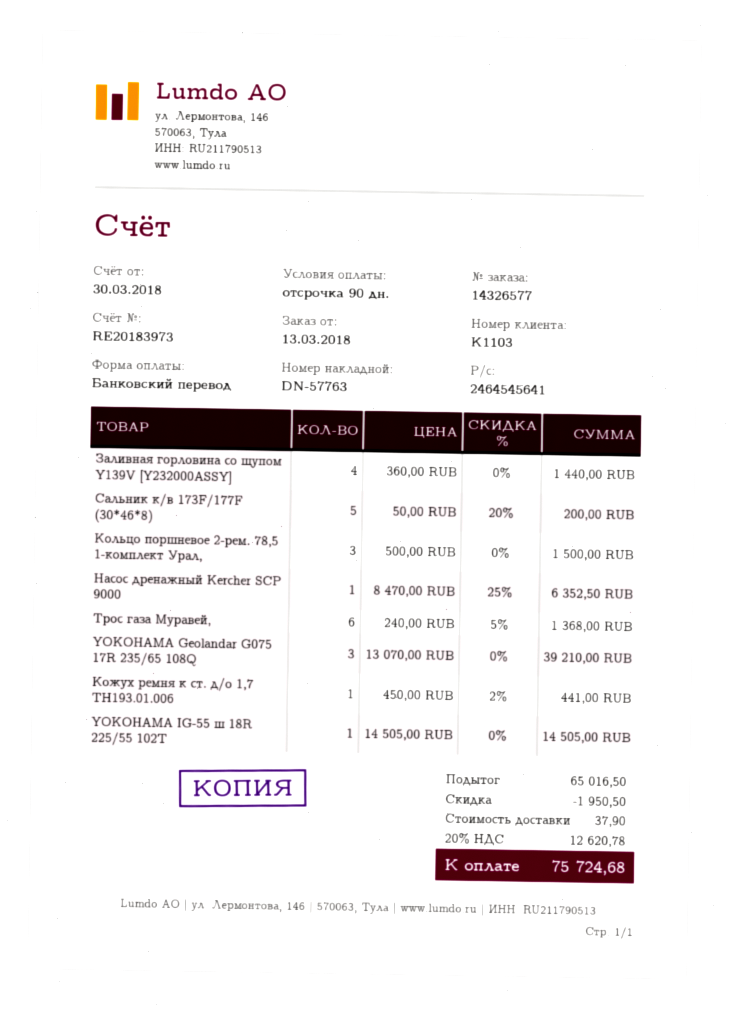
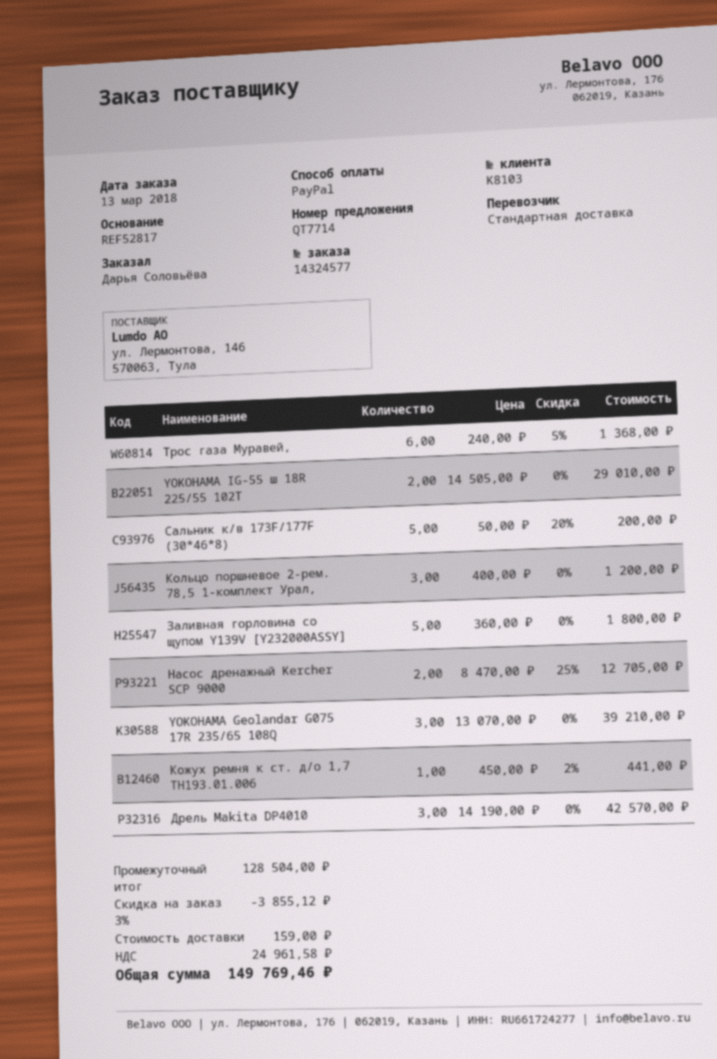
order number: 14326577 -> 14324577
customer number: K1103 -> K8103
payment method: bank transfer -> PayPal
Заливная горловина со щупом Y139V [Y232000ASSY]: 4 x 360.00 = 1440.00 -> 5 x 360.00 = 1800.00
Кольцо поршневое 2-рем. 78,5 1-комплект Урал,: 3 x 500.00 = 1500.00 -> 3 x 400.00 = 1200.00
Насос дренажный Kercher SCP 9000: 1 x 8470.00 - 25% = 6352.50 -> 2 x 8470.00 - 25% = 12705.00
YOKOHAMA IG-55 ш 18R 225/55 102T: 1 x 14505.00 = 14505.00 -> 2 x 14505.00 = 29010.00
Дрель Makita DP4010: none -> 3 x 14190.00 = 42570.00
subtotal: 65016.50 -> 128504.00
discount: 1950.50 -> 3855.12
shipping: 37.90 -> 159.00
tax: 12620.78 -> 24961.58
total: 75724.68 -> 149769.46

